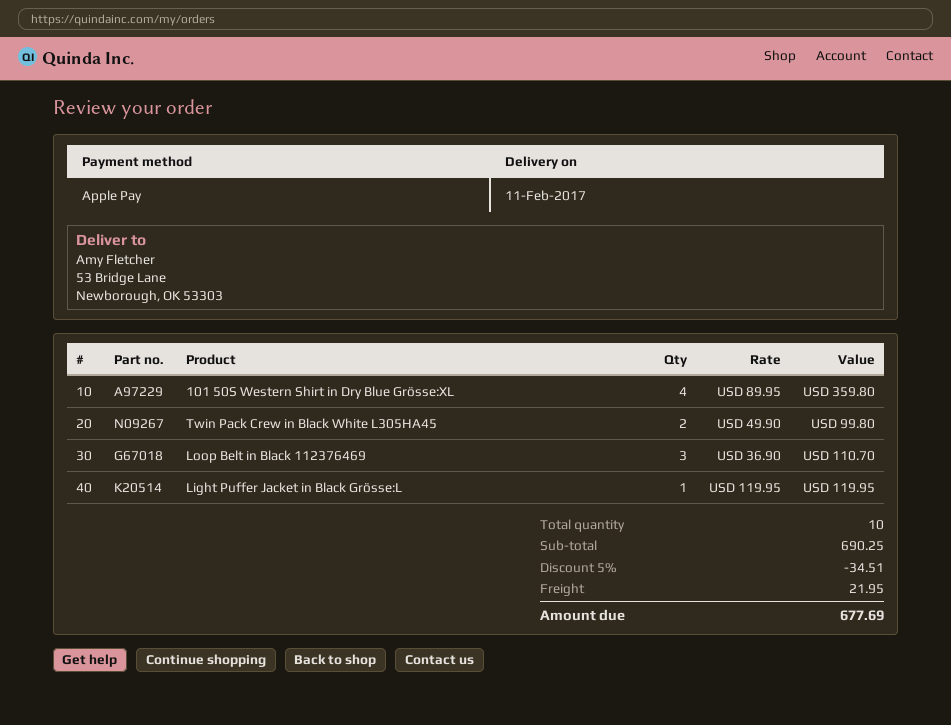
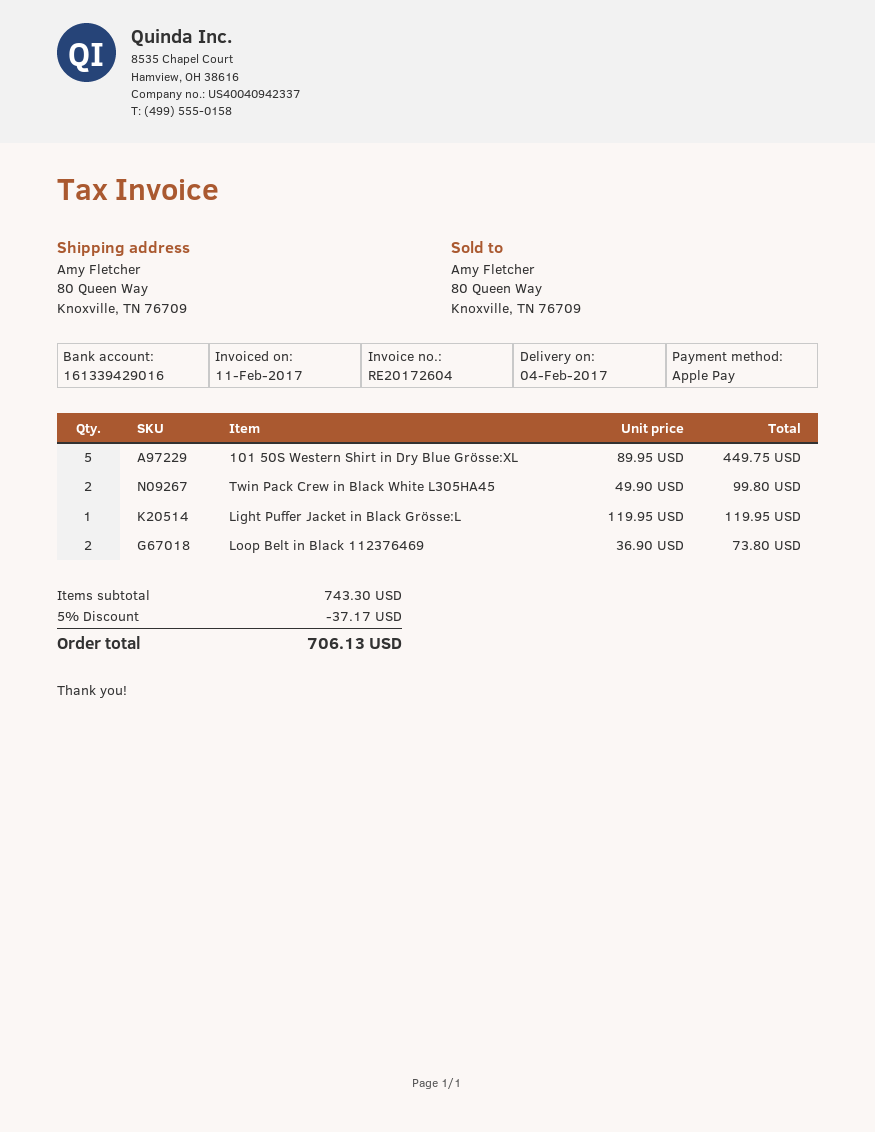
delivery date: 2017-02-11 -> 2017-02-04
ship to: 53 Bridge Lane, Newborough, OK 53303 -> 80 Queen Way, Knoxville, TN 76709
101 50S Western Shirt in Dry Blue Grösse:XL: 4 x 89.95 = 359.80 -> 5 x 89.95 = 449.75
Loop Belt in Black 112376469: 3 x 36.90 = 110.70 -> 2 x 36.90 = 73.80
subtotal: 690.25 -> 743.30
discount: 5% = 34.51 -> 5% = 37.17
shipping: 21.95 -> none
total: 677.69 -> 706.13

